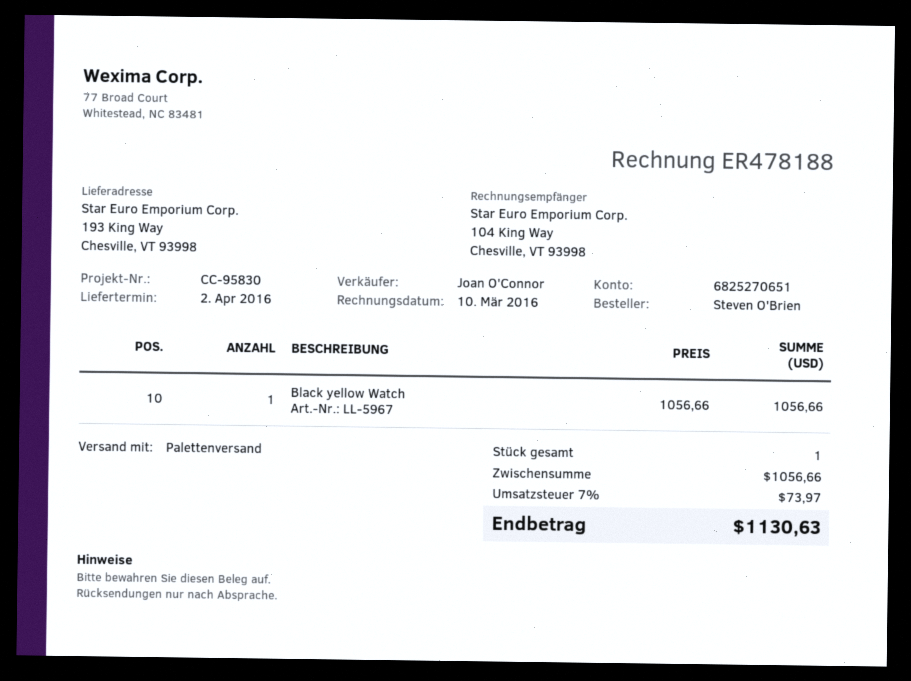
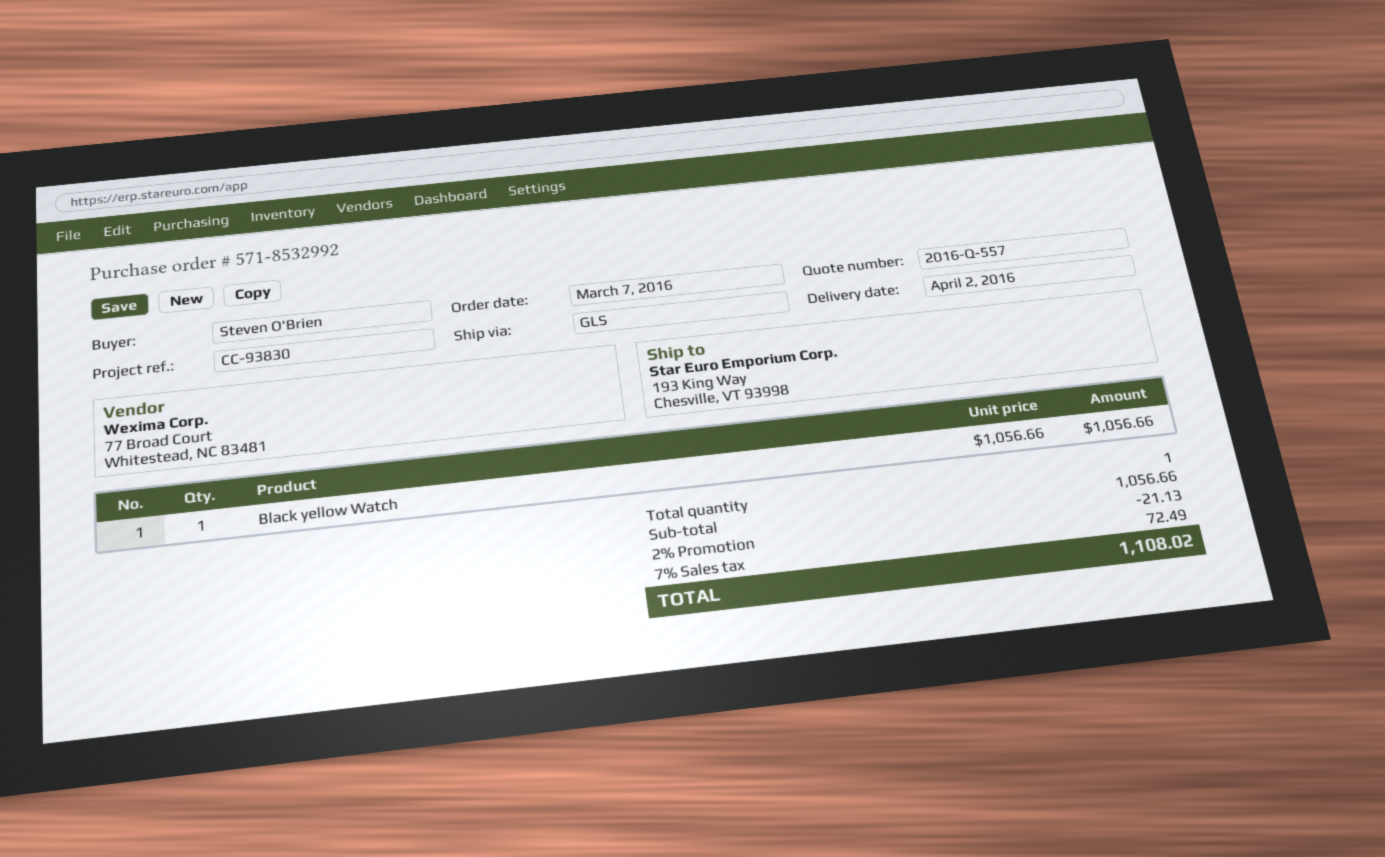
reference: CC-95830 -> CC-93830
shipping method: pallet freight -> GLS
discount: none -> 2% = 21.13
tax: 7% = 73.97 -> 7% = 72.49
total: 1130.63 -> 1108.02

